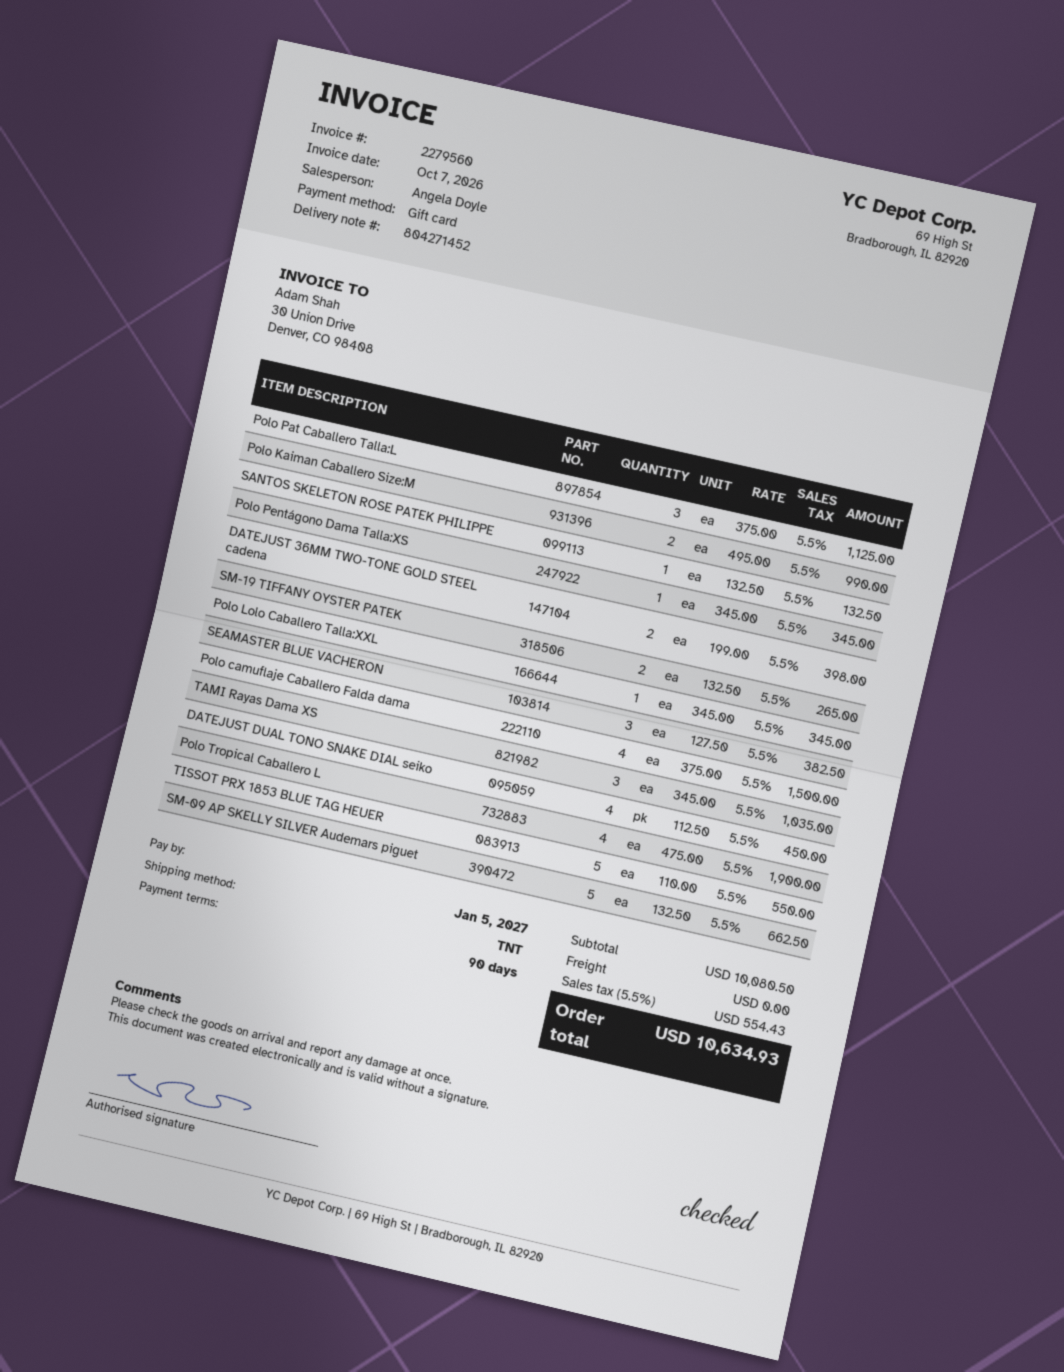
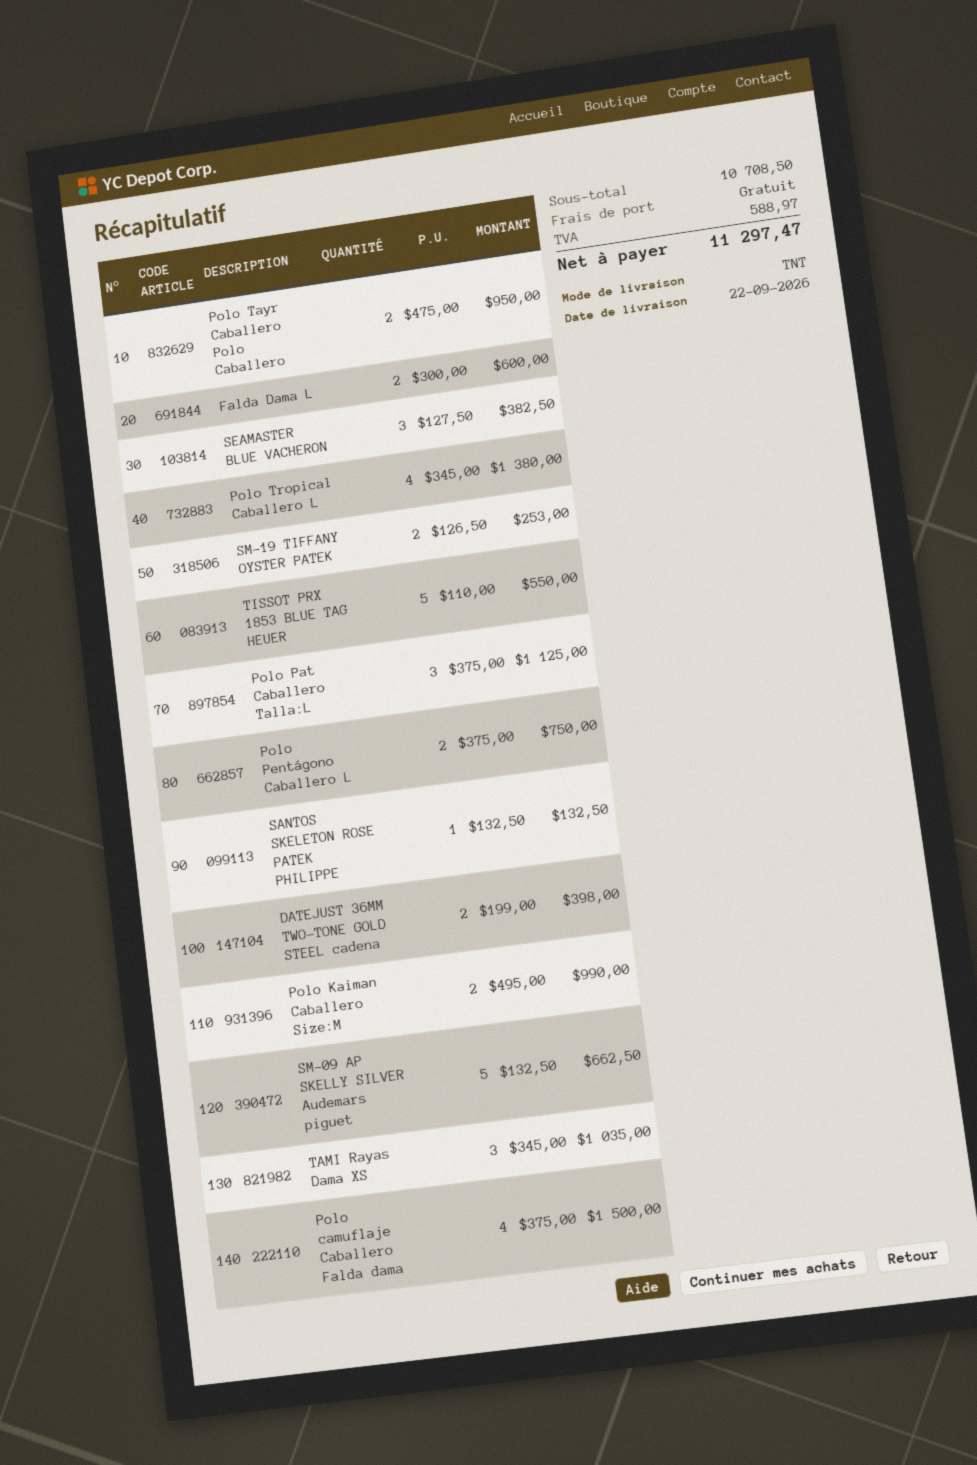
Polo Pentágono Dama Talla:XS: 1 x 345.00 = 345.00 -> none
SM-19 TIFFANY OYSTER PATEK: 2 x 132.50 = 265.00 -> 2 x 126.50 = 253.00
Polo Lolo Caballero Talla:XXL: 1 x 345.00 = 345.00 -> none
DATEJUST DUAL TONO SNAKE DIAL seiko: 4 x 112.50 = 450.00 -> none
Polo Tropical Caballero L: 4 x 475.00 = 1900.00 -> 4 x 345.00 = 1380.00
Polo Tayr Caballero Polo Caballero: none -> 2 x 475.00 = 950.00
Falda Dama L: none -> 2 x 300.00 = 600.00
Polo Pentágono Caballero L: none -> 2 x 375.00 = 750.00
subtotal: 10080.50 -> 10708.50
tax: 554.43 -> 588.97
total: 10634.93 -> 11297.47

